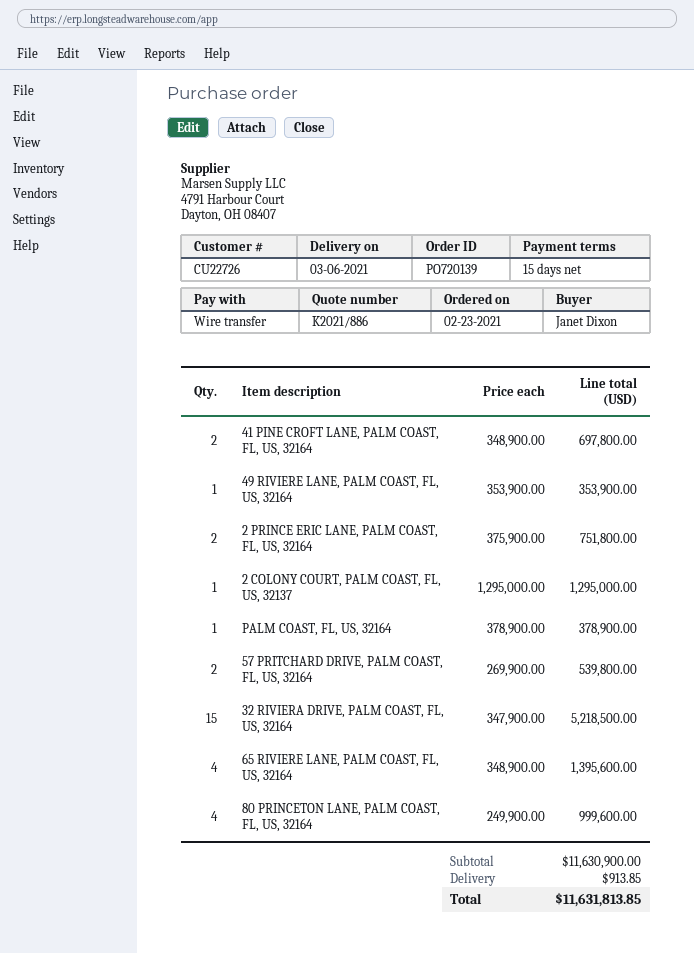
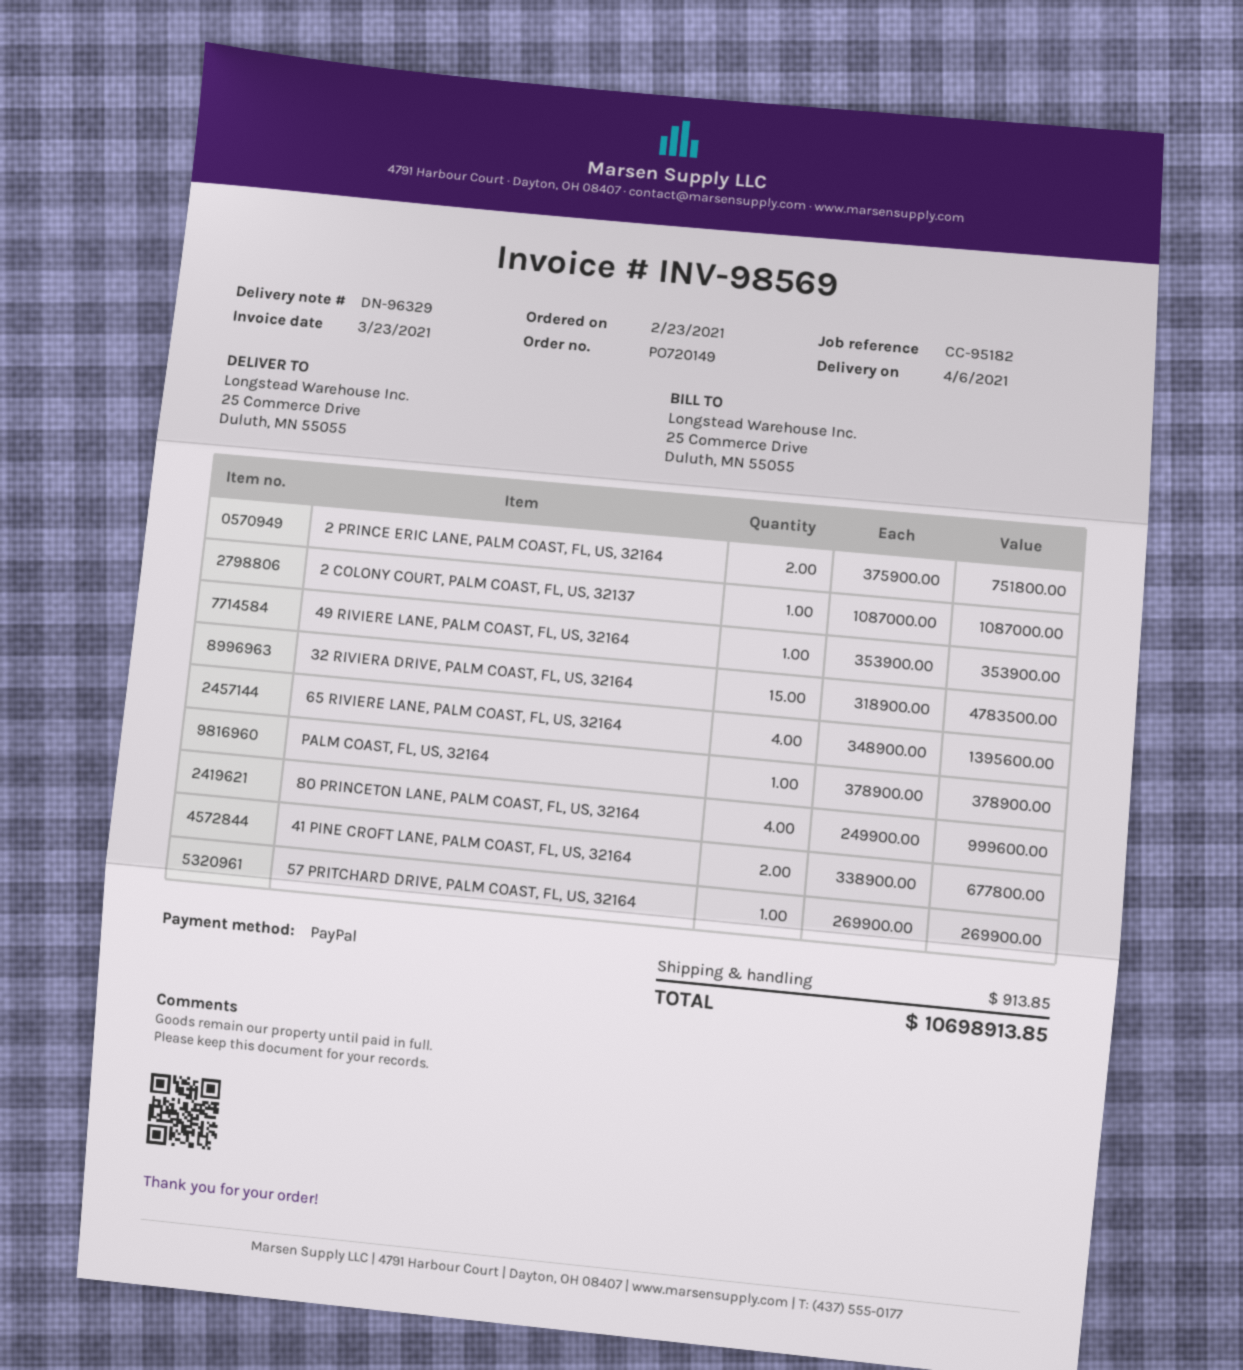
order number: PO720139 -> PO720149
delivery date: 2021-03-06 -> 2021-04-06
payment method: bank transfer -> PayPal
41 PINE CROFT LANE, PALM COAST, FL, US, 32164: 2 x 348900.00 = 697800.00 -> 2 x 338900.00 = 677800.00
2 COLONY COURT, PALM COAST, FL, US, 32137: 1 x 1295000.00 = 1295000.00 -> 1 x 1087000.00 = 1087000.00
57 PRITCHARD DRIVE, PALM COAST, FL, US, 32164: 2 x 269900.00 = 539800.00 -> 1 x 269900.00 = 269900.00
32 RIVIERA DRIVE, PALM COAST, FL, US, 32164: 15 x 347900.00 = 5218500.00 -> 15 x 318900.00 = 4783500.00
total: 11631813.85 -> 10698913.85

